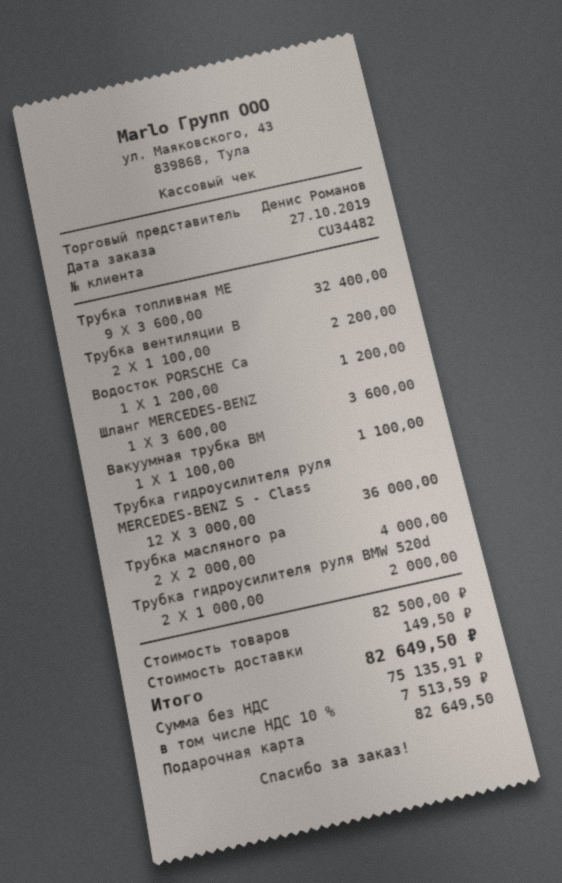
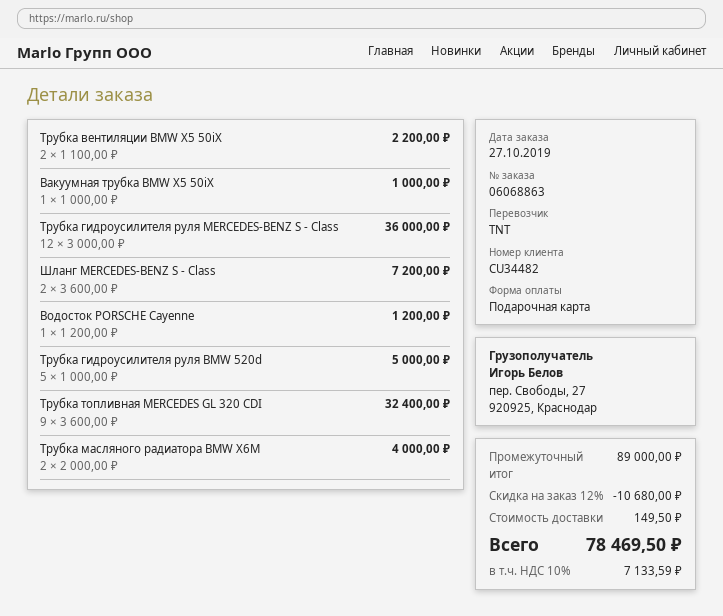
Шланг MERCEDES-BENZ: 1 x 3600.00 = 3600.00 -> 2 x 3600.00 = 7200.00
Вакуумная трубка BM: 1 x 1100.00 = 1100.00 -> 1 x 1000.00 = 1000.00
Трубка гидроусилителя руля BMW 520d: 2 x 1000.00 = 2000.00 -> 5 x 1000.00 = 5000.00
subtotal: 82500.00 -> 89000.00
discount: none -> 12% = 10680.00
tax: 10% = 7513.59 -> 10% = 7133.59
total: 82649.50 -> 78469.50

